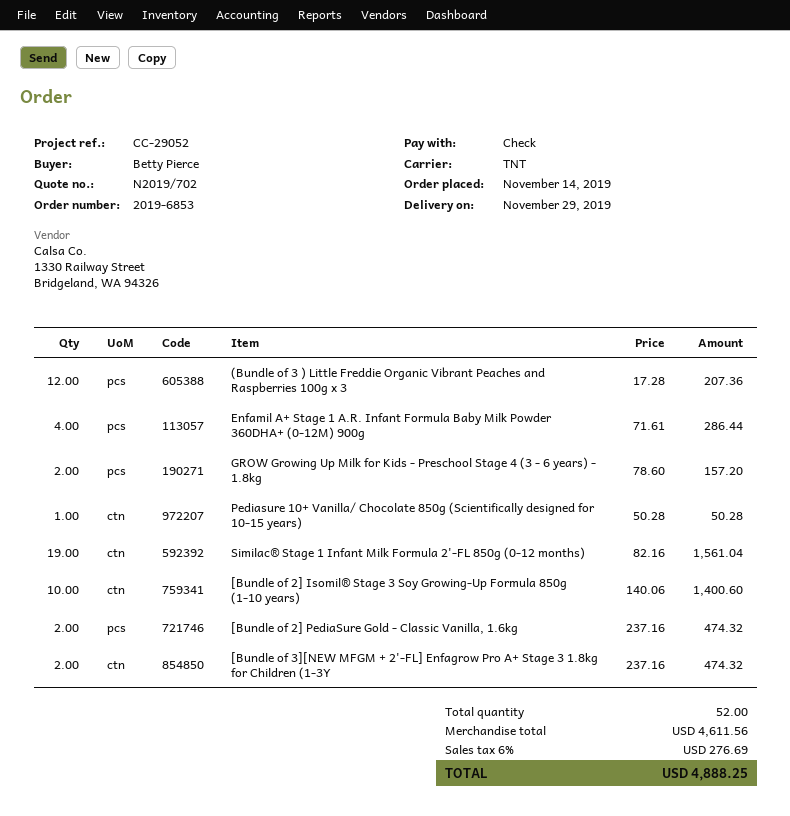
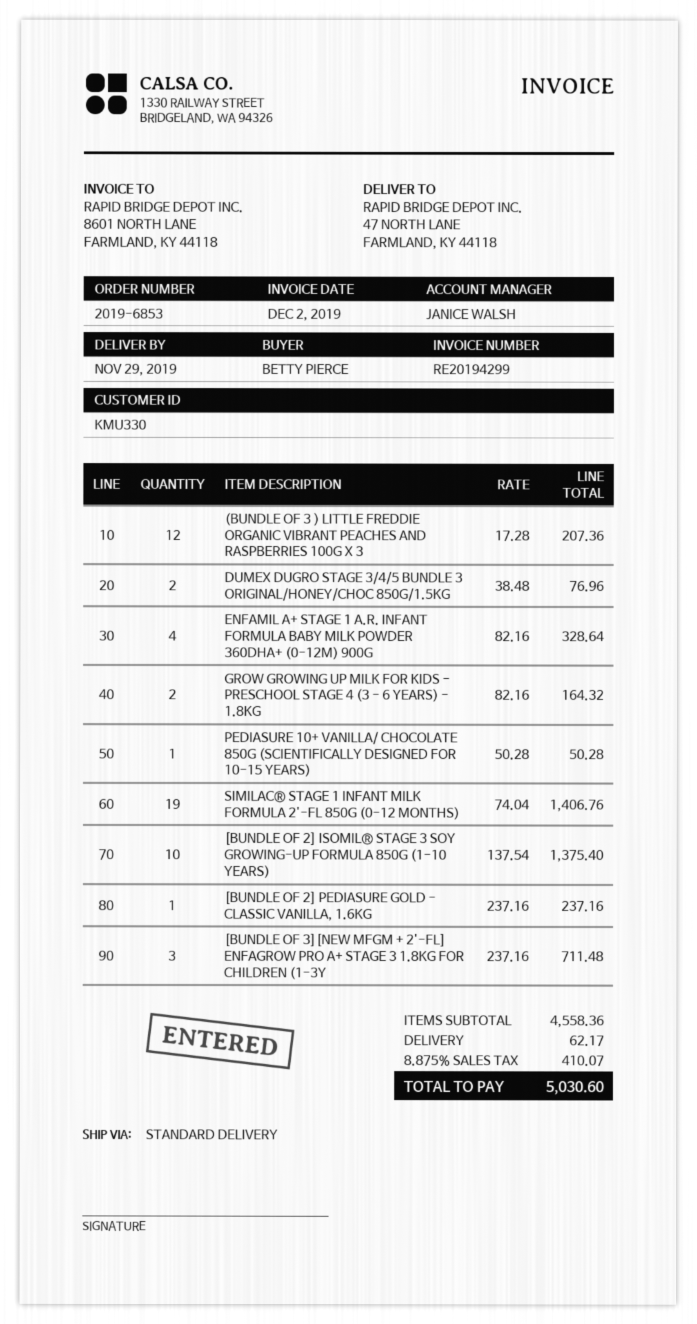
shipping method: TNT -> standard
Enfamil A+ Stage 1 A.R. Infant Formula Baby Milk Powder 360DHA+ (0-12M) 900g: 4 x 71.61 = 286.44 -> 4 x 82.16 = 328.64
GROW Growing Up Milk for Kids - Preschool Stage 4 (3 - 6 years) - 1.8kg: 2 x 78.60 = 157.20 -> 2 x 82.16 = 164.32
Similac® Stage 1 Infant Milk Formula 2'-FL 850g (0-12 months): 19 x 82.16 = 1561.04 -> 19 x 74.04 = 1406.76
[Bundle of 2] Isomil® Stage 3 Soy Growing-Up Formula 850g (1-10 years): 10 x 140.06 = 1400.60 -> 10 x 137.54 = 1375.40
[Bundle of 2] PediaSure Gold - Classic Vanilla, 1.6kg: 2 x 237.16 = 474.32 -> 1 x 237.16 = 237.16
[Bundle of 3][NEW MFGM + 2'-FL] Enfagrow Pro A+ Stage 3 1.8kg for Children (1-3Y: 2 x 237.16 = 474.32 -> 3 x 237.16 = 711.48
DUMEX DUGRO STAGE 3/4/5 BUNDLE 3 ORIGINAL/HONEY/CHOC 850G/1.5KG: none -> 2 x 38.48 = 76.96
subtotal: 4611.56 -> 4558.36
shipping: none -> 62.17
tax: 6% = 276.69 -> 8.875% = 410.07
total: 4888.25 -> 5030.60

